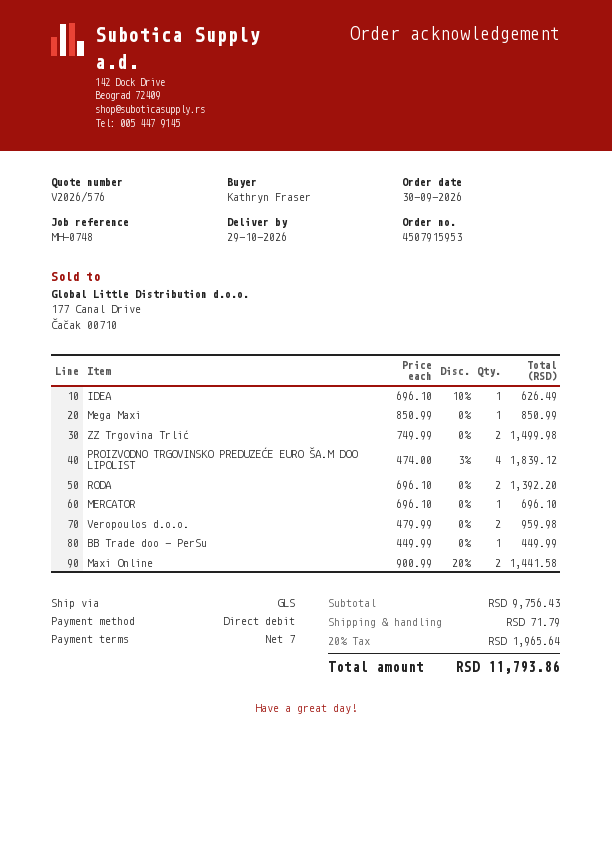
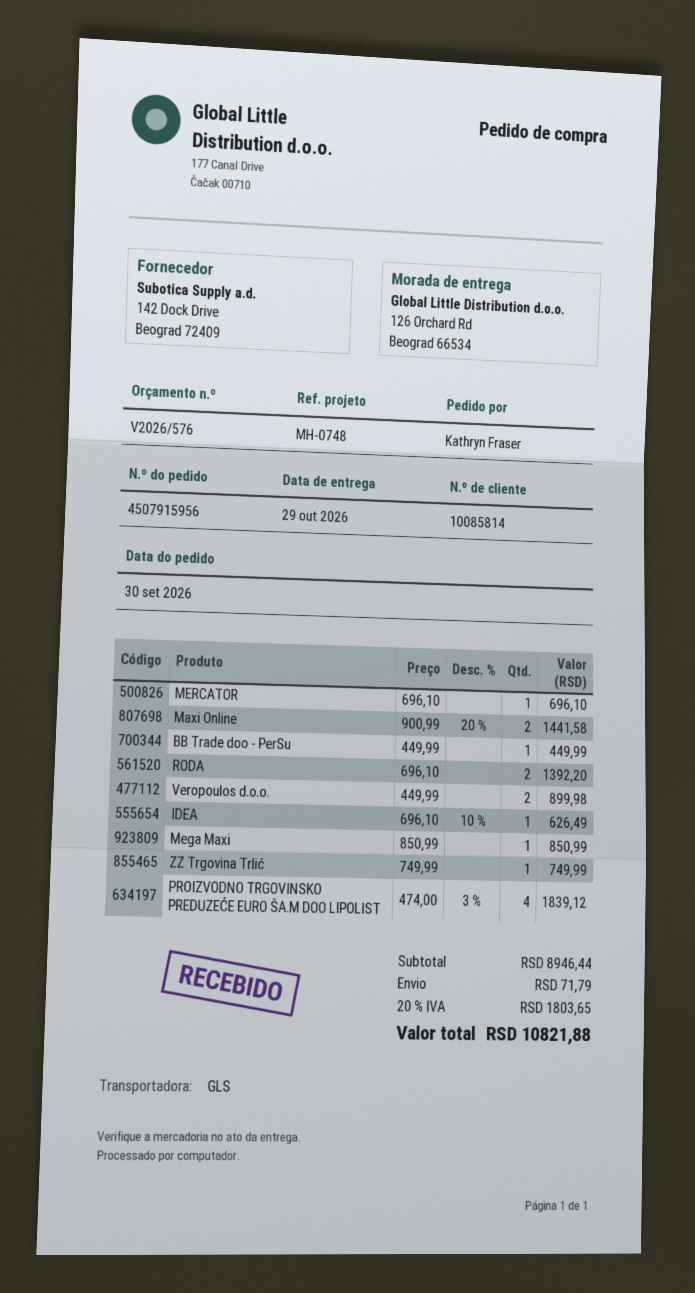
order number: 4507915953 -> 4507915956
ZZ Trgovina Trlić: 2 x 749.99 = 1499.98 -> 1 x 749.99 = 749.99
Veropoulos d.o.o.: 2 x 479.99 = 959.98 -> 2 x 449.99 = 899.98
subtotal: 9756.43 -> 8946.44
tax: 20% = 1965.64 -> 20% = 1803.65
total: 11793.86 -> 10821.88

